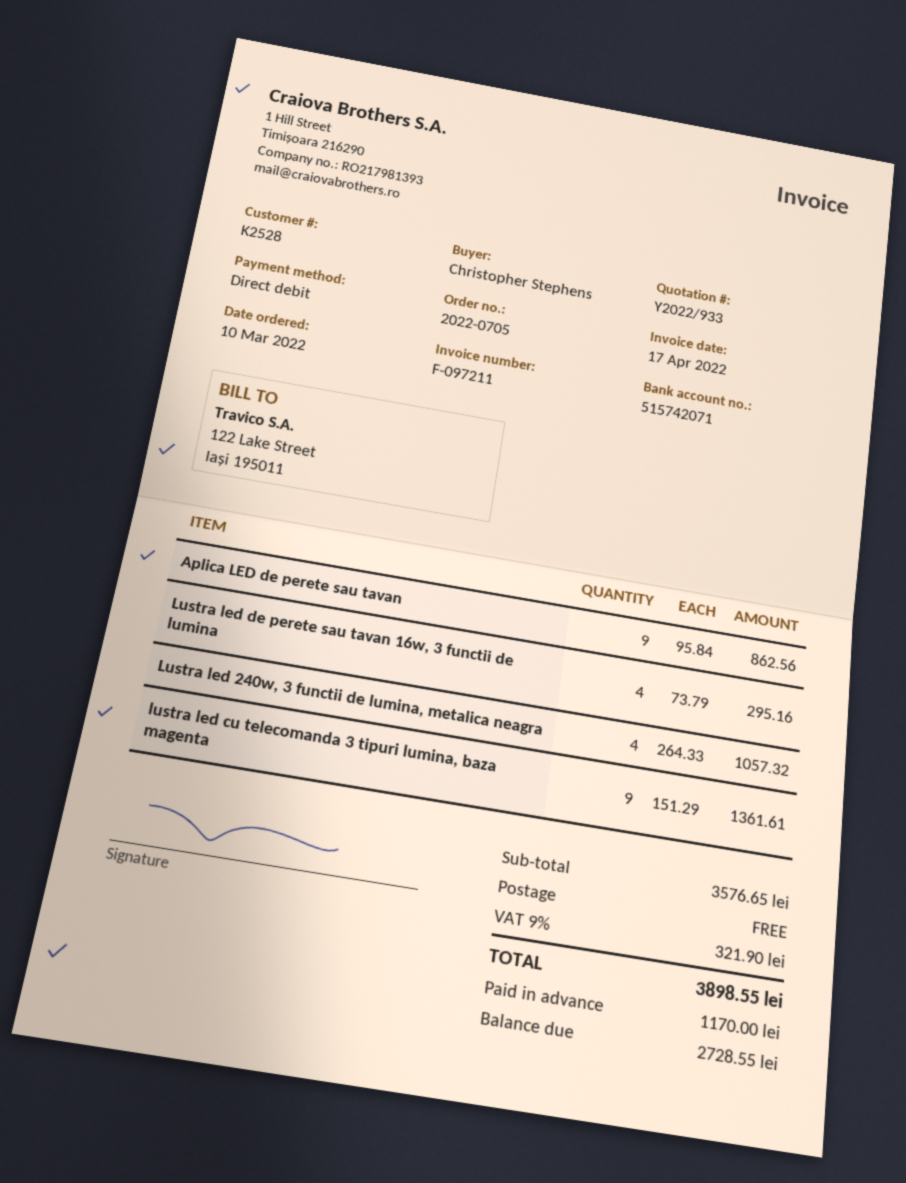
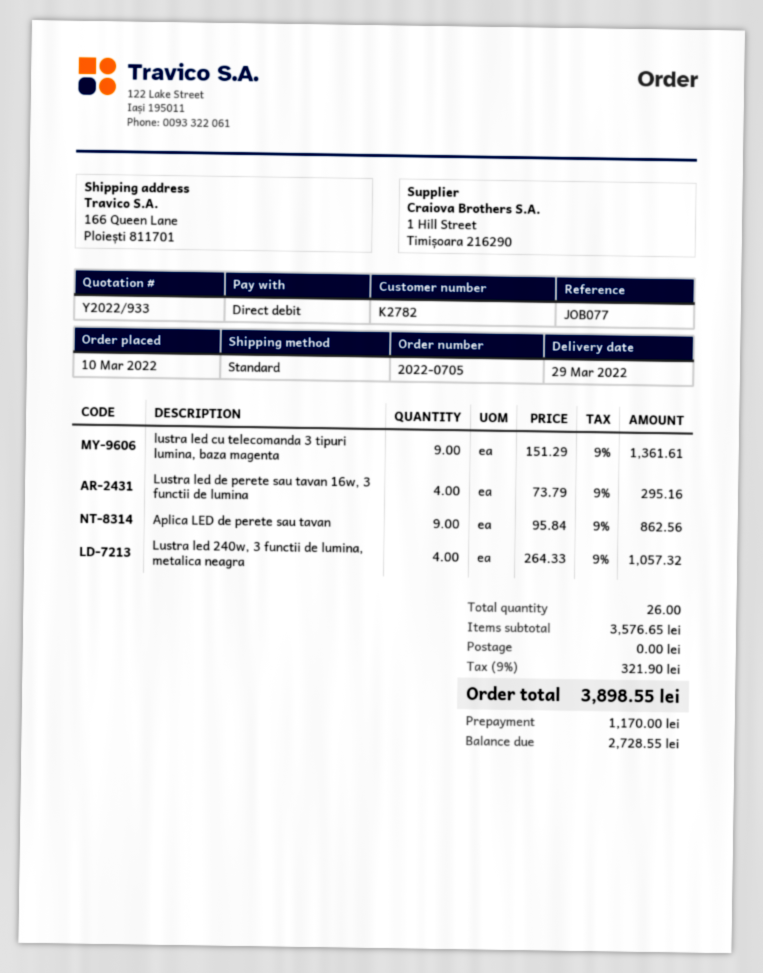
customer number: K2528 -> K2782

